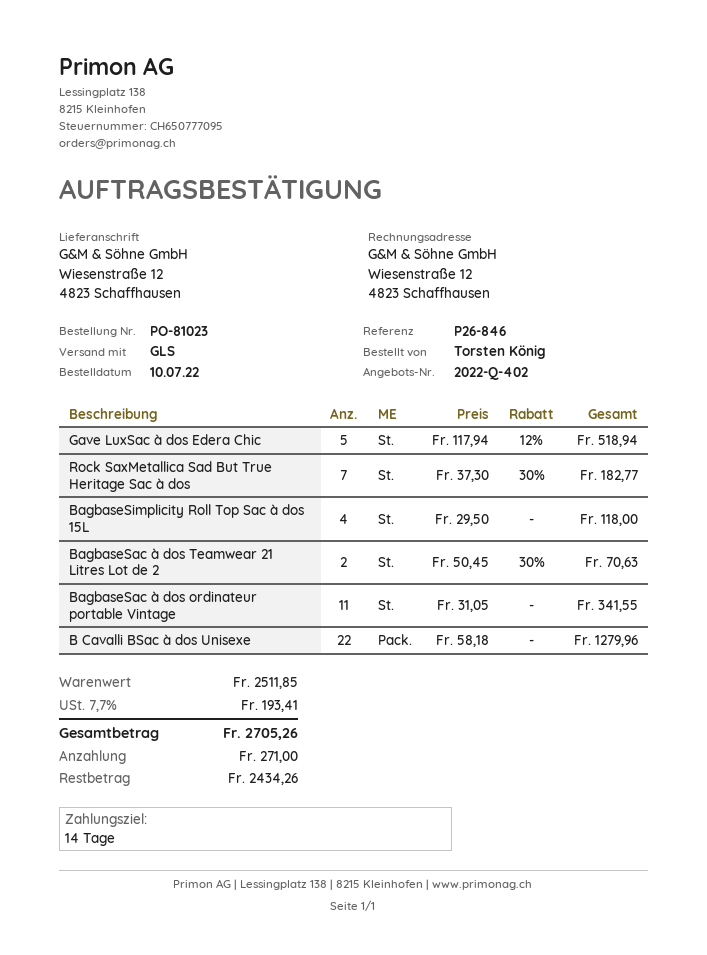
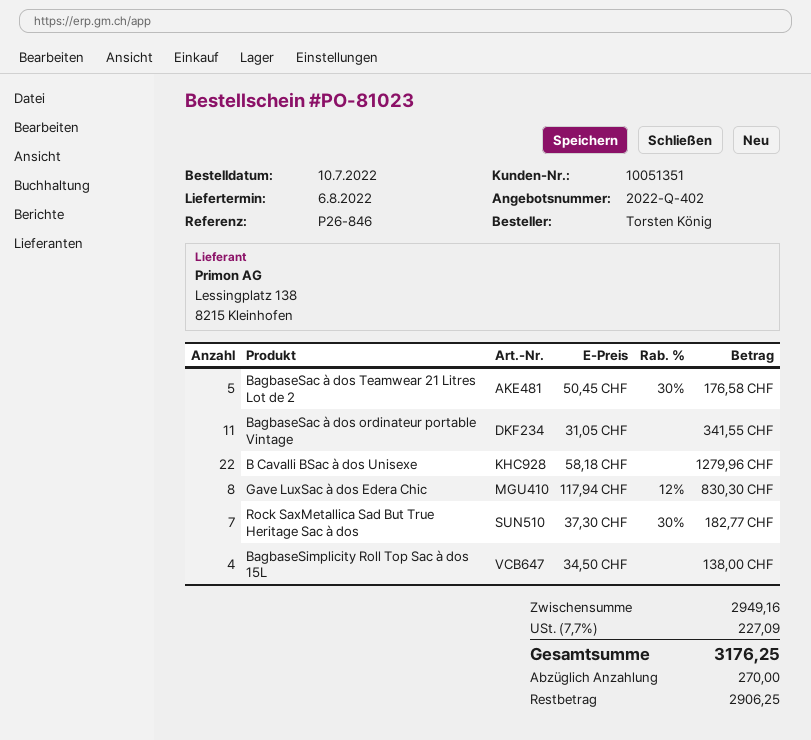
Gave LuxSac à dos Edera Chic: 5 x 117.94 - 12% = 518.94 -> 8 x 117.94 - 12% = 830.30
BagbaseSimplicity Roll Top Sac à dos 15L: 4 x 29.50 = 118.00 -> 4 x 34.50 = 138.00
BagbaseSac à dos Teamwear 21 Litres Lot de 2: 2 x 50.45 - 30% = 70.63 -> 5 x 50.45 - 30% = 176.58
subtotal: 2511.85 -> 2949.16
tax: 7.7% = 193.41 -> 7.7% = 227.09
total: 2705.26 -> 3176.25
deposit: 271.00 -> 270.00
balance: 2434.26 -> 2906.25

